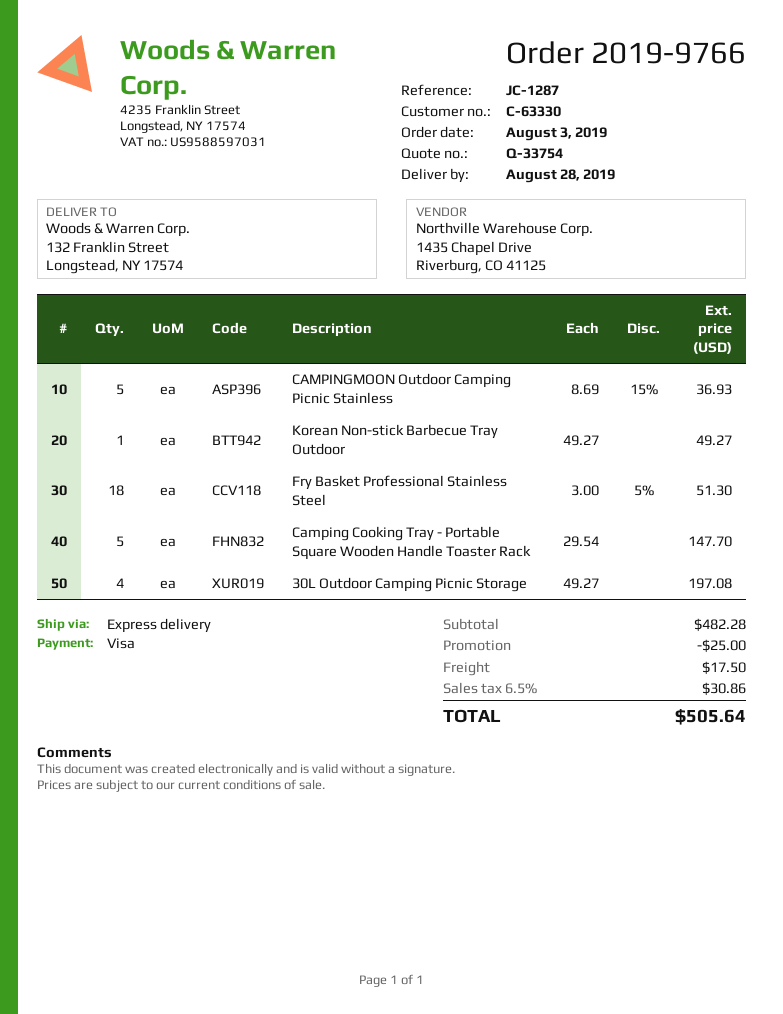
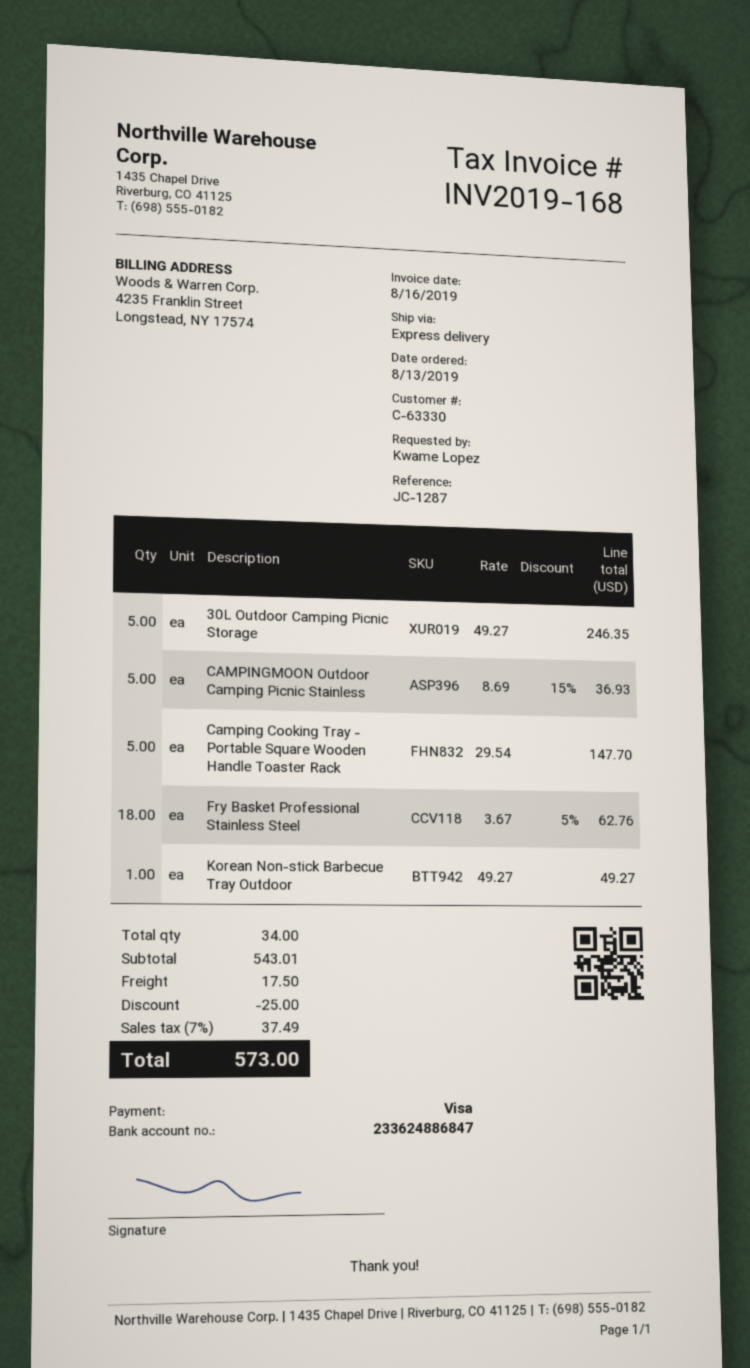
order date: 2019-08-03 -> 2019-08-13
Fry Basket Professional Stainless Steel: 18 x 3.00 - 5% = 51.30 -> 18 x 3.67 - 5% = 62.76
30L Outdoor Camping Picnic Storage: 4 x 49.27 = 197.08 -> 5 x 49.27 = 246.35
subtotal: 482.28 -> 543.01
tax: 6.5% = 30.86 -> 7% = 37.49
total: 505.64 -> 573.00

